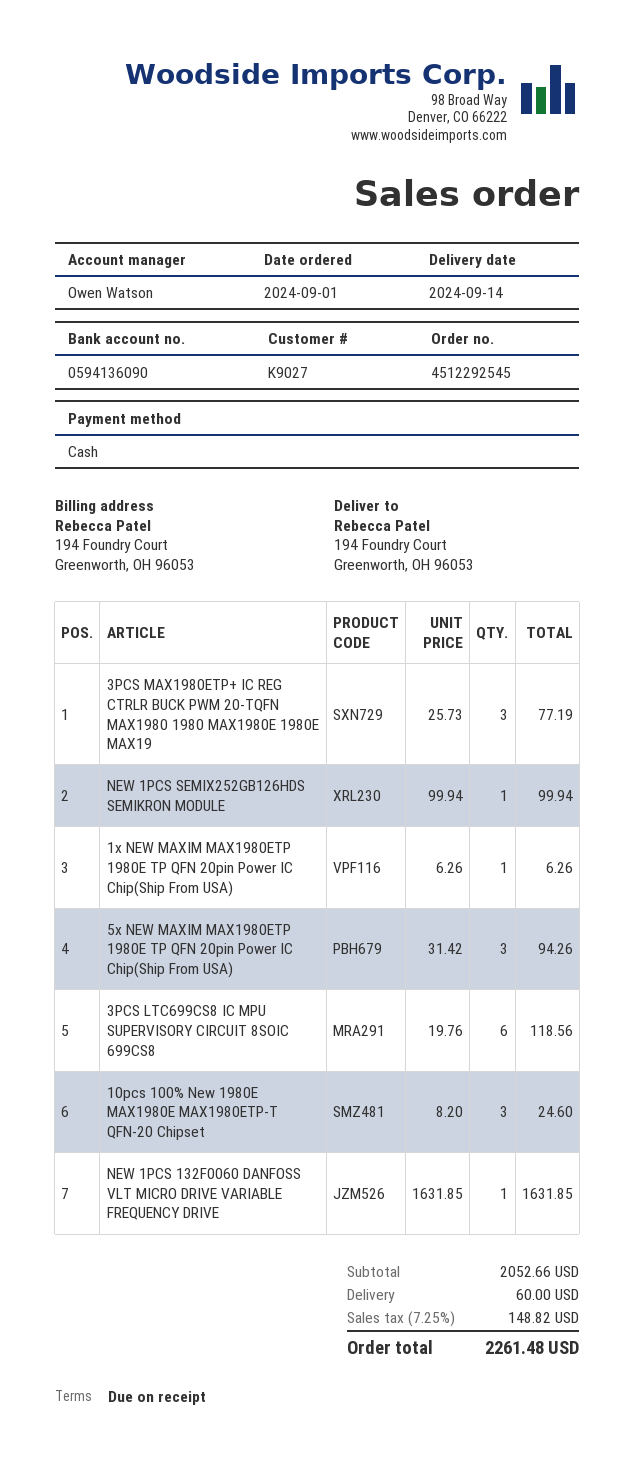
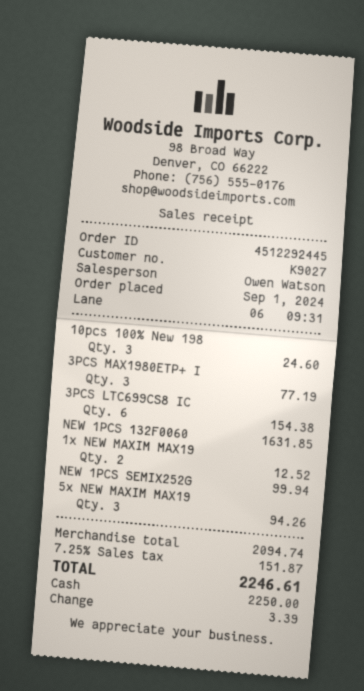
order number: 4512292545 -> 4512292445
1x NEW MAXIM MAX1980ETP 1980E TP QFN 20pin Power IC Chip(Ship From USA): 1 for 6.26 -> 2 for 12.52
3PCS LTC699CS8 IC MPU SUPERVISORY CIRCUIT 8SOIC 699CS8: 6 for 118.56 -> 6 for 154.38
subtotal: 2052.66 -> 2094.74
shipping: 60.00 -> none
tax: 7.25% = 148.82 -> 7.25% = 151.87
total: 2261.48 -> 2246.61

